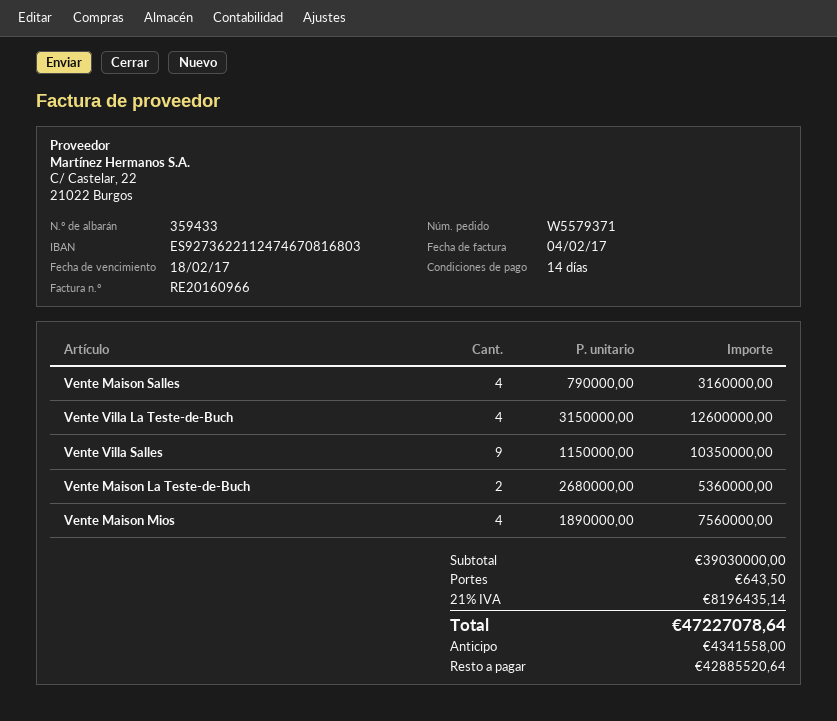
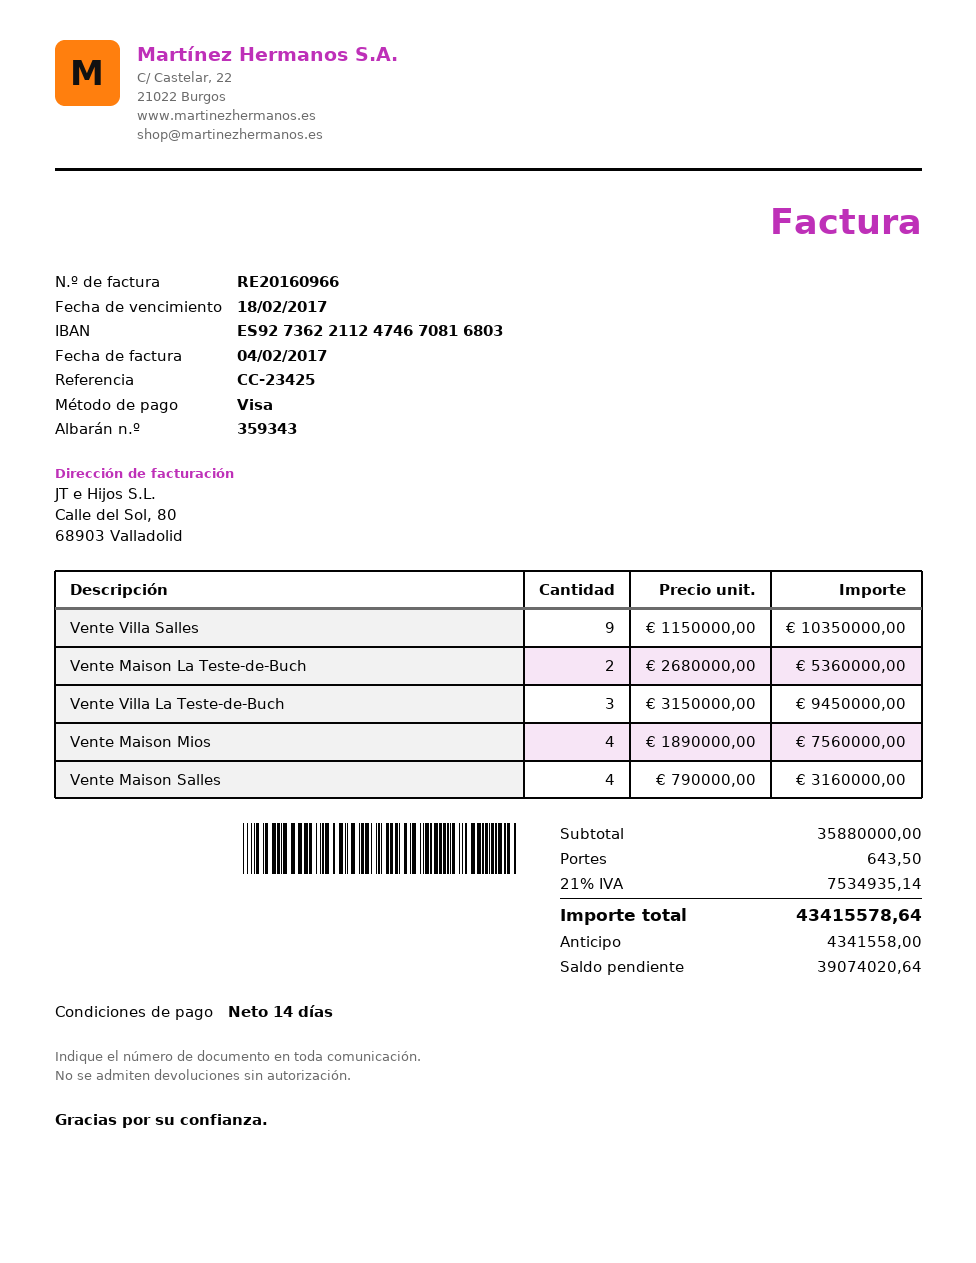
delivery note number: 359433 -> 359343
Vente Villa La Teste-de-Buch: 4 x 3150000.00 = 12600000.00 -> 3 x 3150000.00 = 9450000.00
subtotal: 39030000.00 -> 35880000.00
tax: 21% = 8196435.14 -> 21% = 7534935.14
total: 47227078.64 -> 43415578.64
balance: 42885520.64 -> 39074020.64

